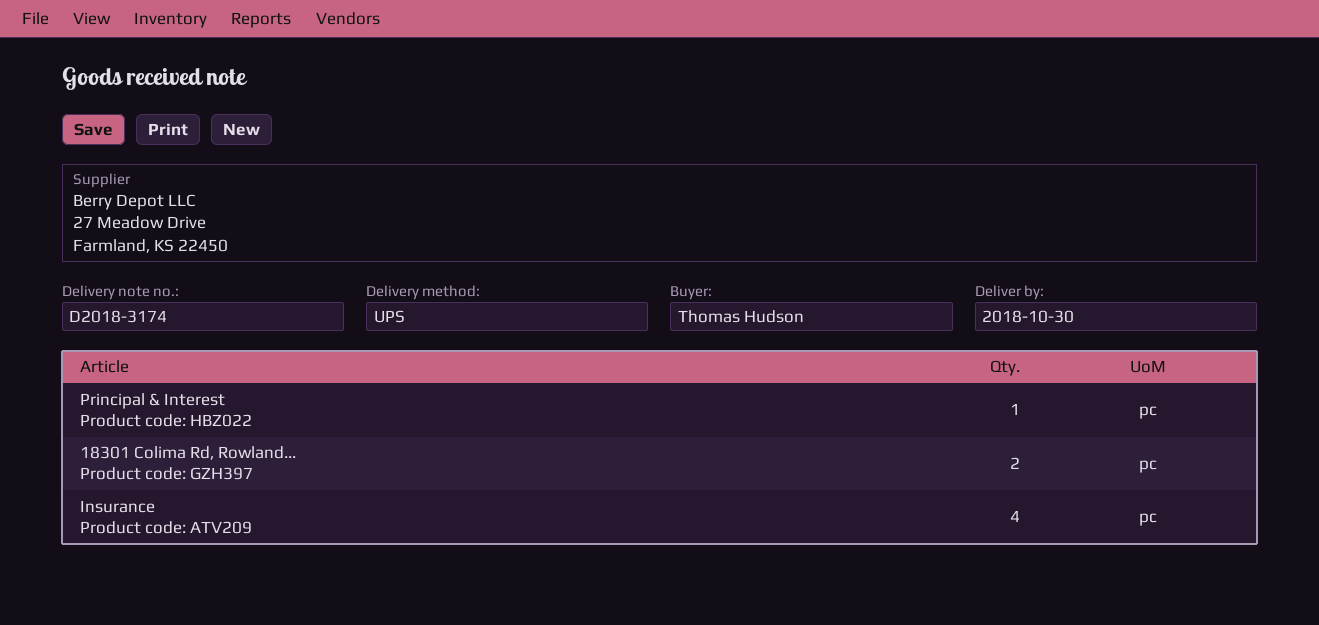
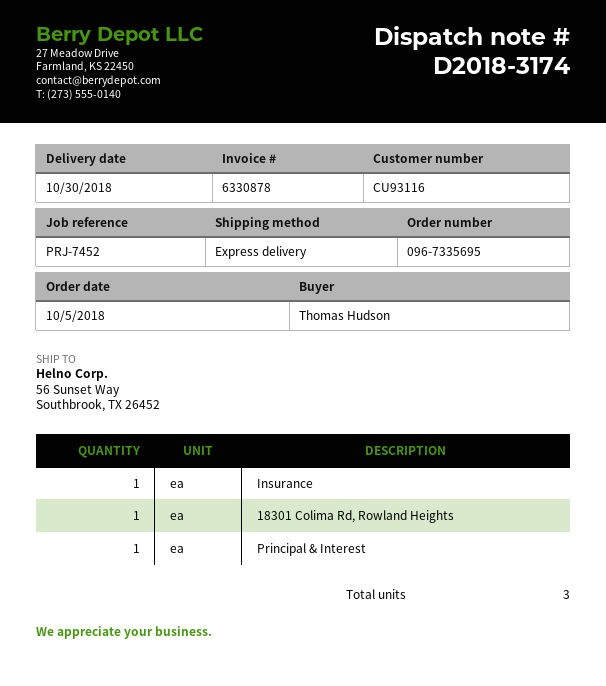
shipping method: UPS -> express
18301 Colima Rd, Rowland...: 2 -> 1
Insurance: 4 -> 1

